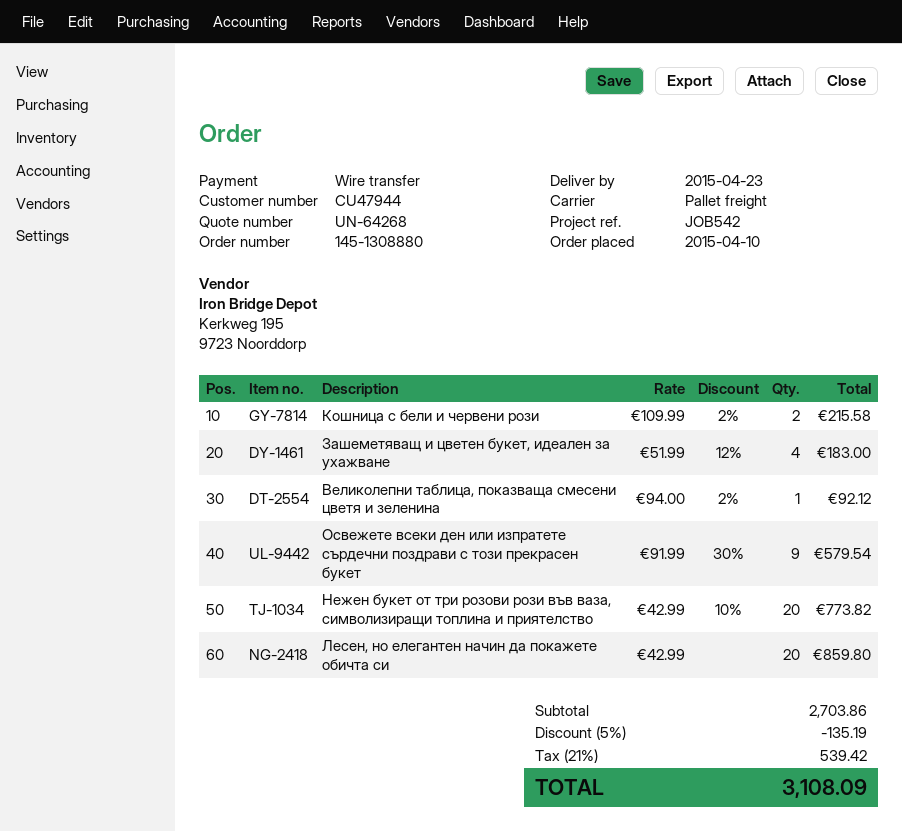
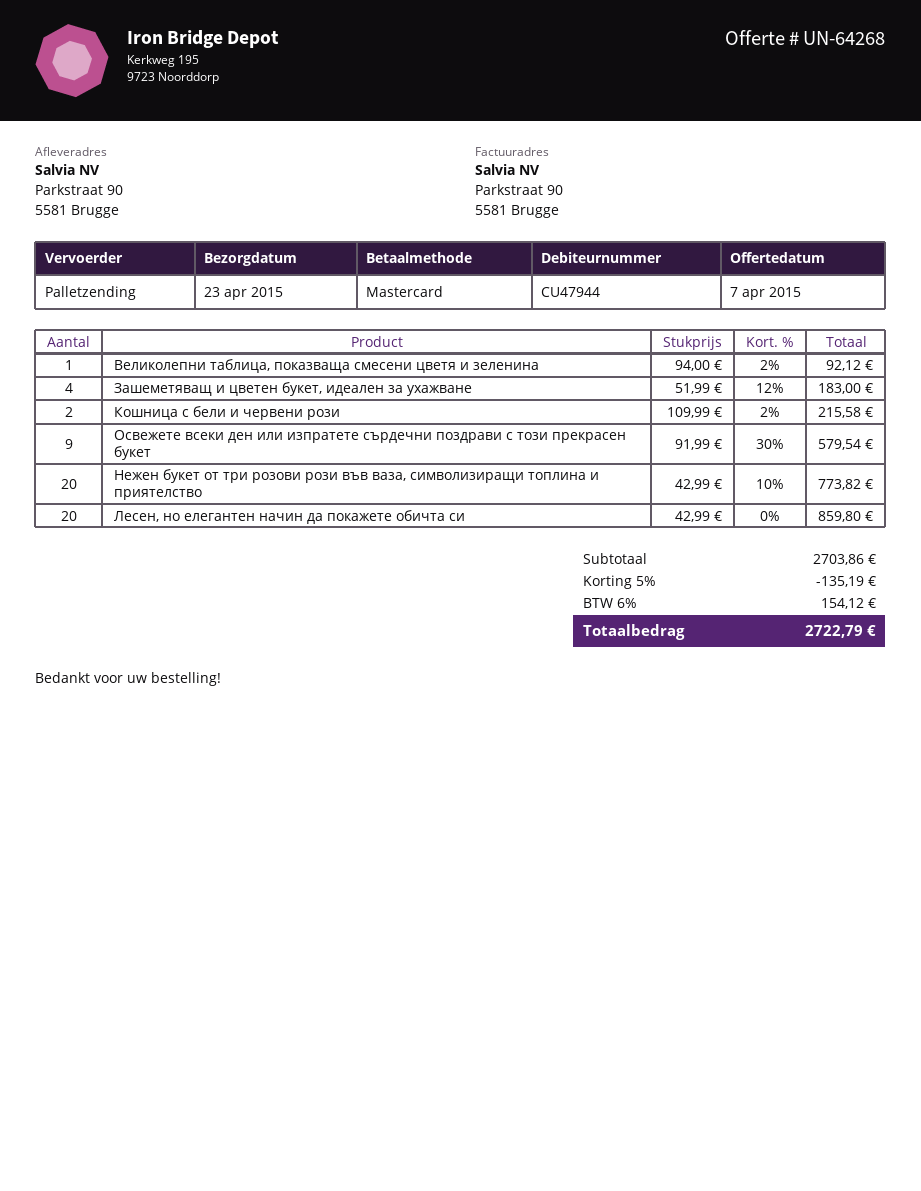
payment method: bank transfer -> Mastercard
tax: 21% = 539.42 -> 6% = 154.12
total: 3108.09 -> 2722.79

